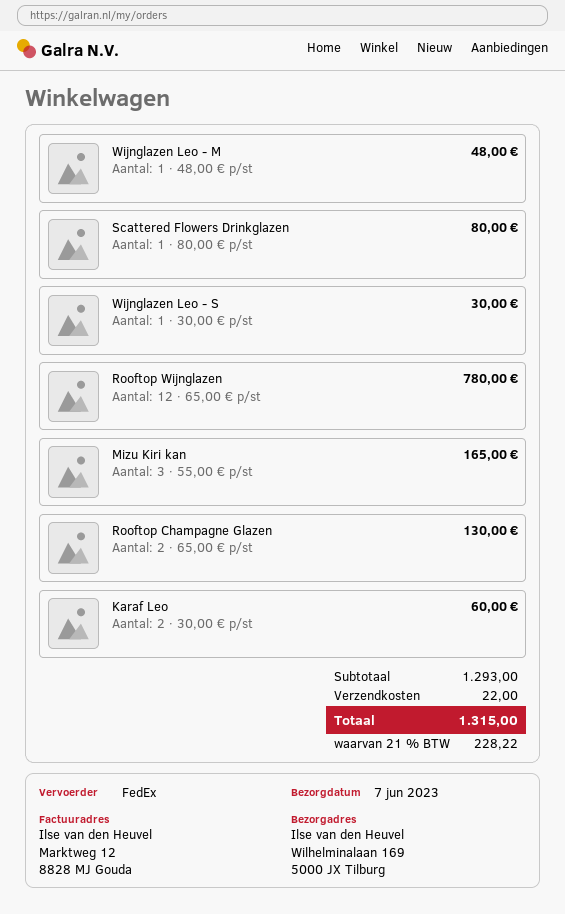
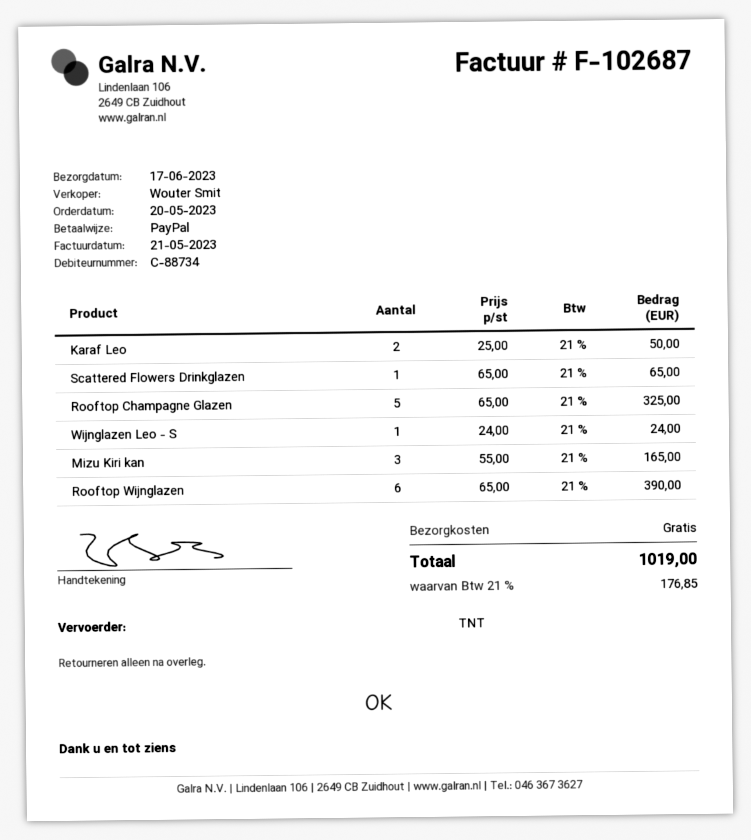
delivery date: 2023-06-07 -> 2023-06-17
shipping method: FedEx -> TNT
Wijnglazen Leo - M: 1 x 48.00 = 48.00 -> none
Scattered Flowers Drinkglazen: 1 x 80.00 = 80.00 -> 1 x 65.00 = 65.00
Wijnglazen Leo - S: 1 x 30.00 = 30.00 -> 1 x 24.00 = 24.00
Rooftop Wijnglazen: 12 x 65.00 = 780.00 -> 6 x 65.00 = 390.00
Rooftop Champagne Glazen: 2 x 65.00 = 130.00 -> 5 x 65.00 = 325.00
Karaf Leo: 2 x 30.00 = 60.00 -> 2 x 25.00 = 50.00
shipping: 22.00 -> 0.00
tax: 21% = 228.22 -> 21% = 176.85
total: 1315.00 -> 1019.00

